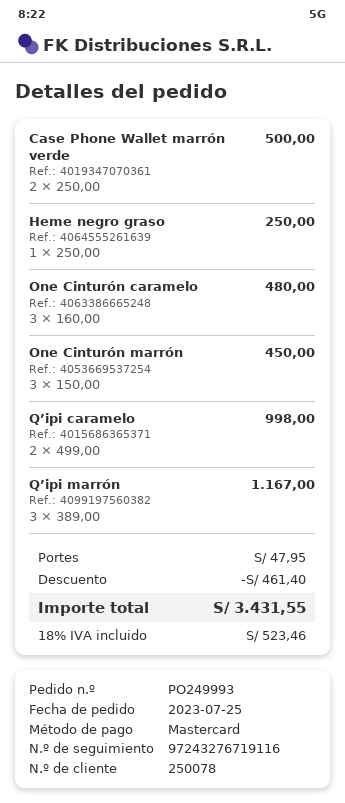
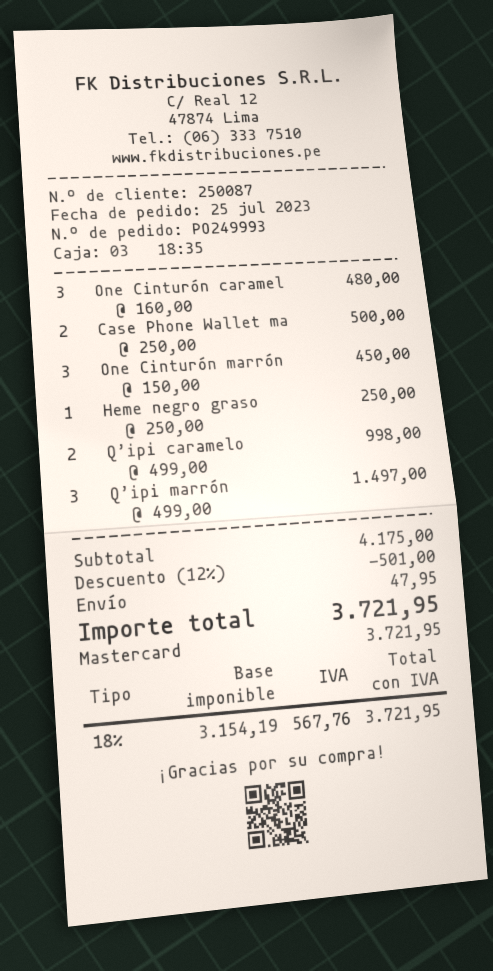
customer number: 250078 -> 250087
Q’ipi marrón: 3 x 389.00 = 1167.00 -> 3 x 499.00 = 1497.00
discount: 461.40 -> 501.00
tax: 18% = 523.46 -> 18% = 567.76
total: 3431.55 -> 3721.95

